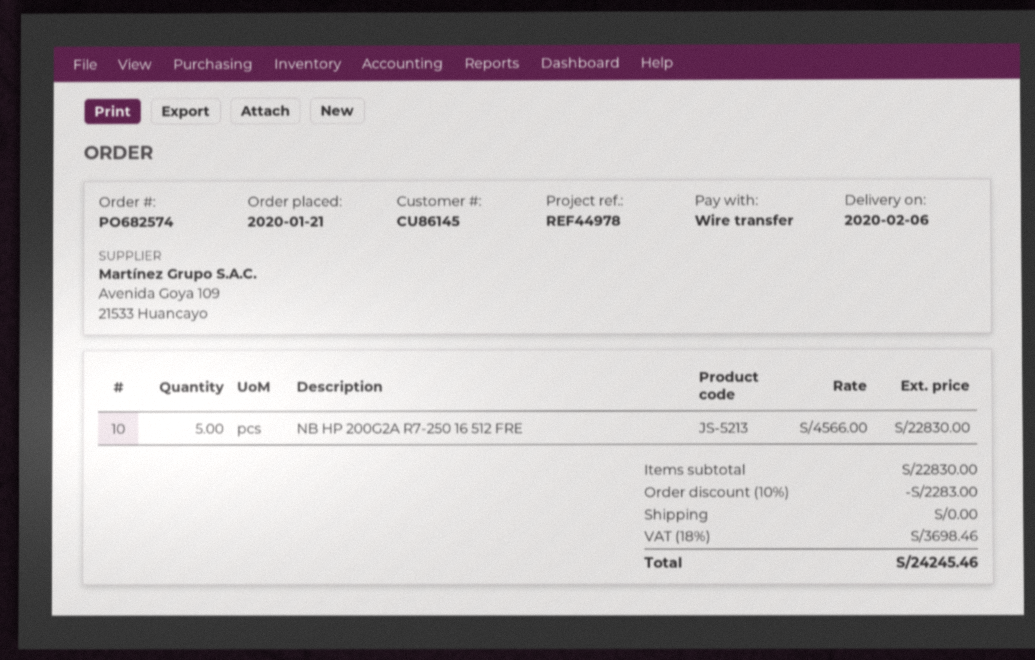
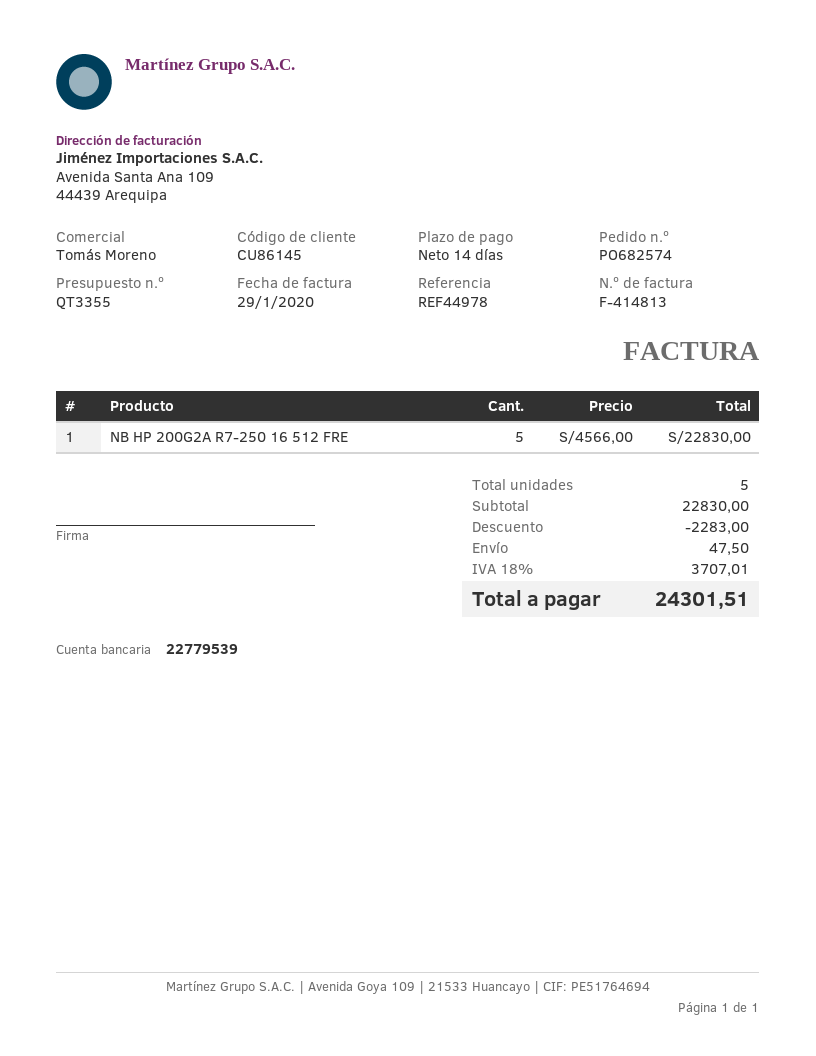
shipping: 0.00 -> 47.50
tax: 18% = 3698.46 -> 18% = 3707.01
total: 24245.46 -> 24301.51

